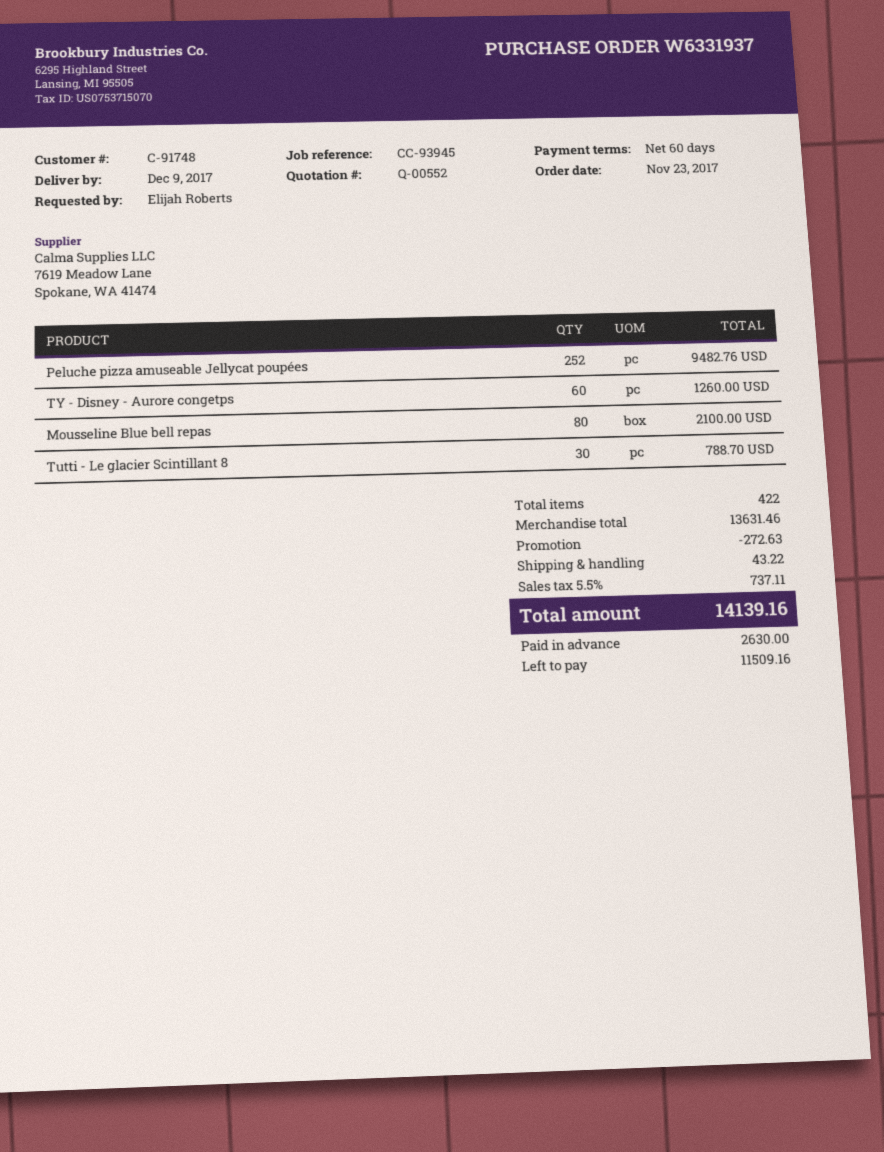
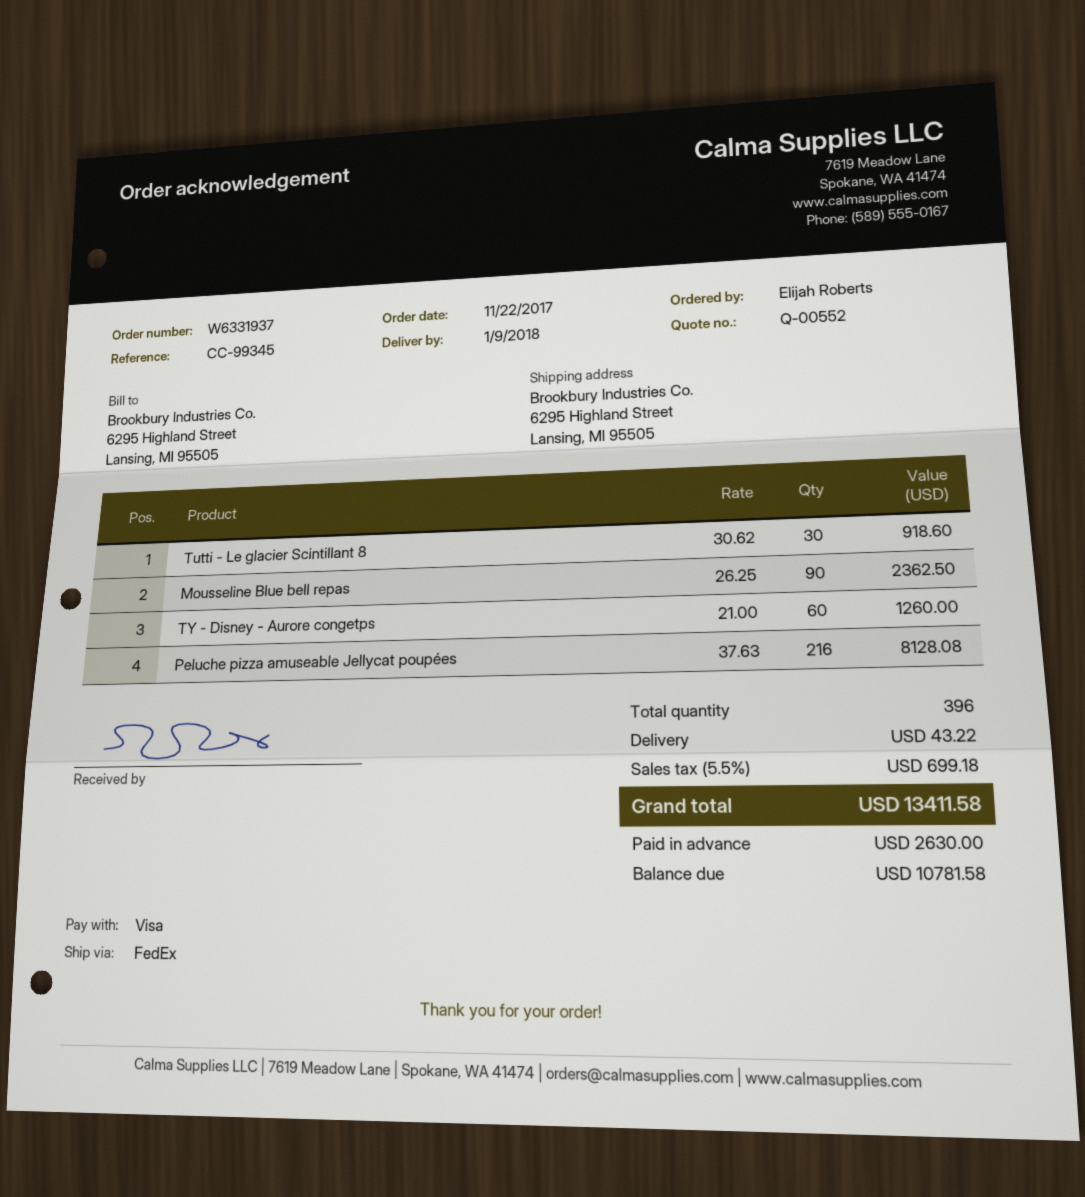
order date: 2017-11-23 -> 2017-11-22
delivery date: 2017-12-09 -> 2018-01-09
reference: CC-93945 -> CC-99345
Peluche pizza amuseable Jellycat poupées: 252 for 9482.76 -> 216 for 8128.08
Mousseline Blue bell repas: 80 for 2100.00 -> 90 for 2362.50
Tutti - Le glacier Scintillant 8: 30 for 788.70 -> 30 for 918.60
total quantity: 422 -> 396
discount: 272.63 -> none
tax: 5.5% = 737.11 -> 5.5% = 699.18
total: 14139.16 -> 13411.58
balance: 11509.16 -> 10781.58

